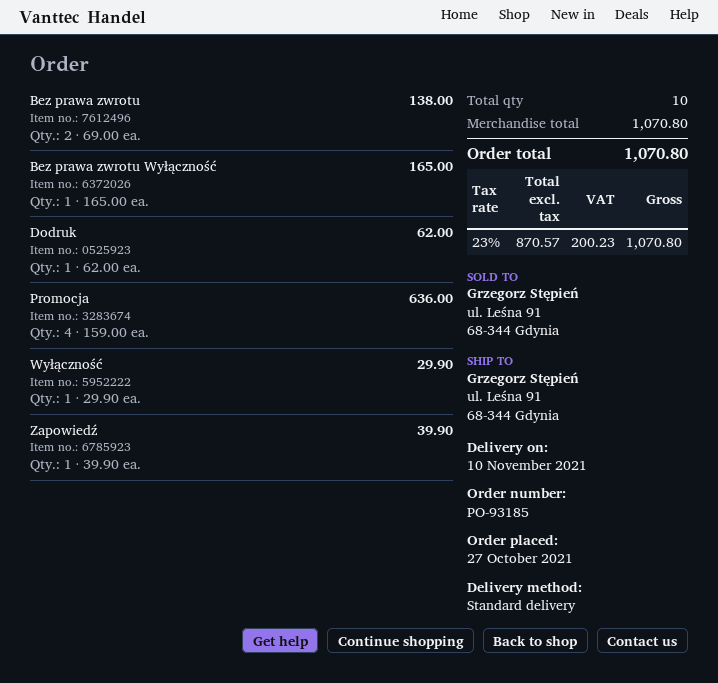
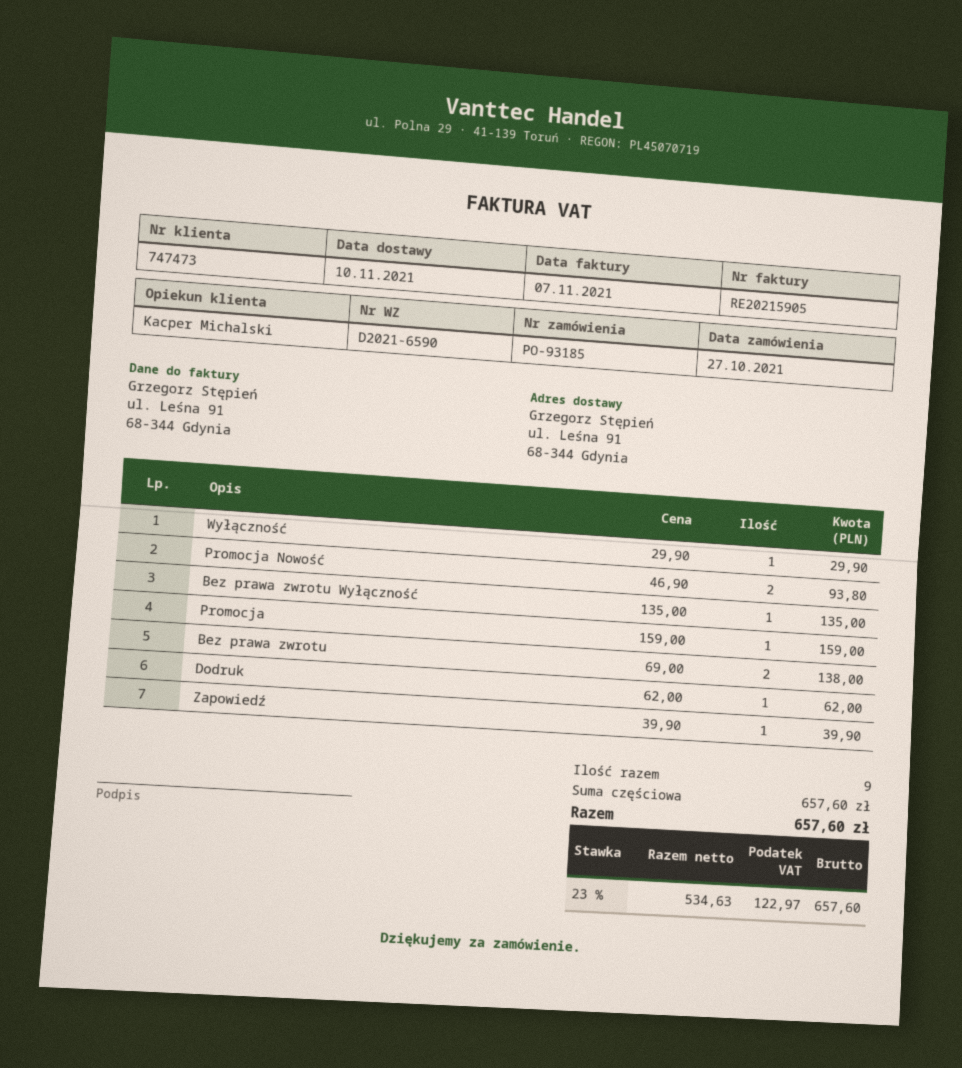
Bez prawa zwrotu Wyłączność: 1 x 165.00 = 165.00 -> 1 x 135.00 = 135.00
Promocja: 4 x 159.00 = 636.00 -> 1 x 159.00 = 159.00
Promocja Nowość: none -> 2 x 46.90 = 93.80
total quantity: 10 -> 9
subtotal: 1070.80 -> 657.60
net: 870.57 -> 534.63
tax: 23% = 200.23 -> 23% = 122.97
total: 1070.80 -> 657.60

